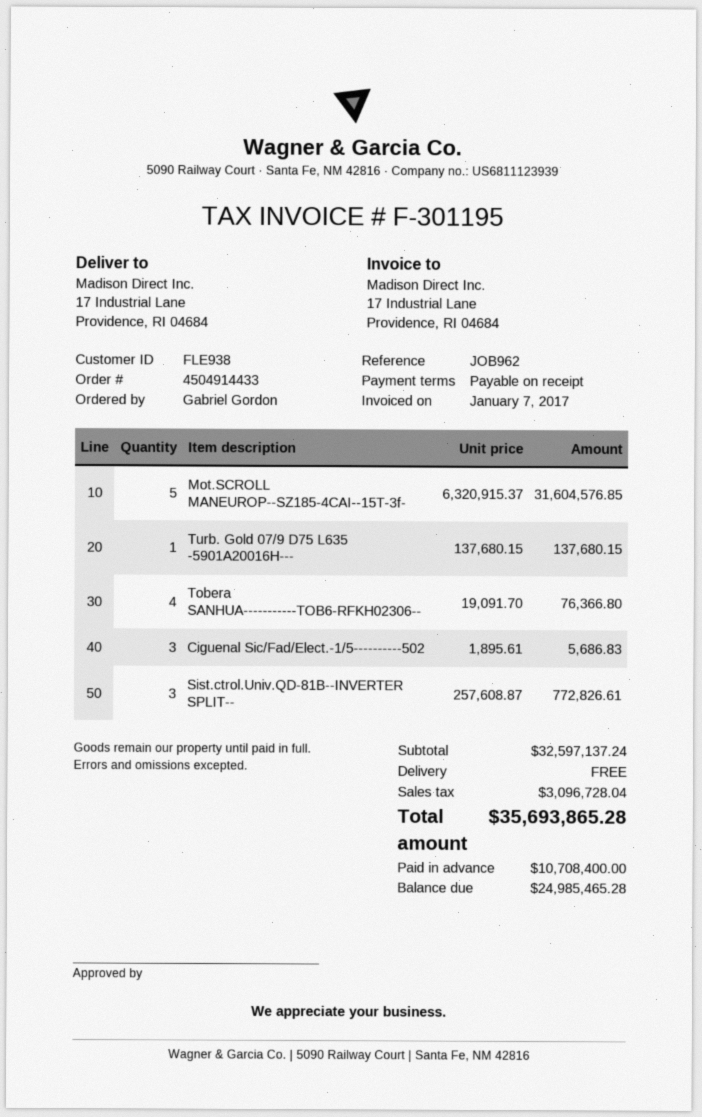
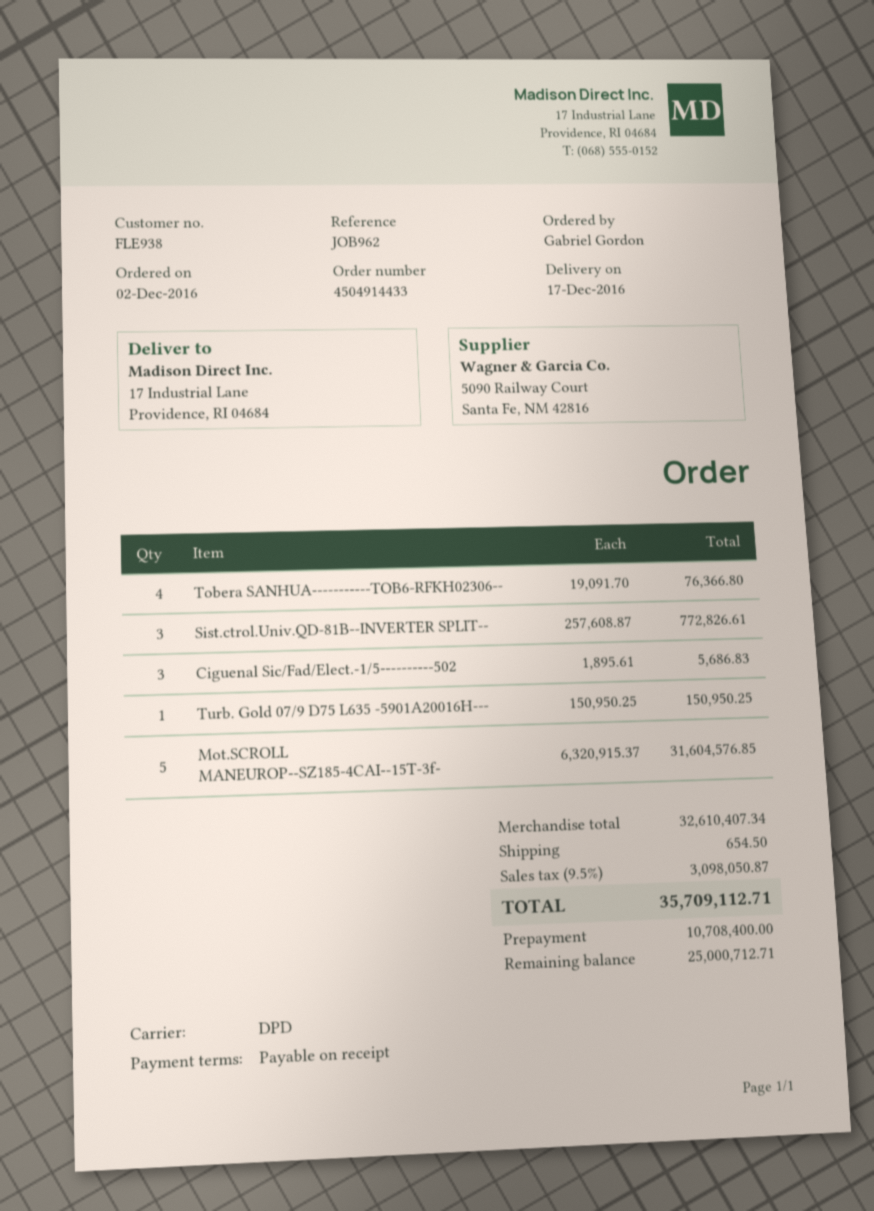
Turb. Gold 07/9 D75 L635 -5901A20016H---: 1 x 137680.15 = 137680.15 -> 1 x 150950.25 = 150950.25
subtotal: 32597137.24 -> 32610407.34
shipping: 0.00 -> 654.50
tax: 3096728.04 -> 3098050.87
total: 35693865.28 -> 35709112.71
balance: 24985465.28 -> 25000712.71

